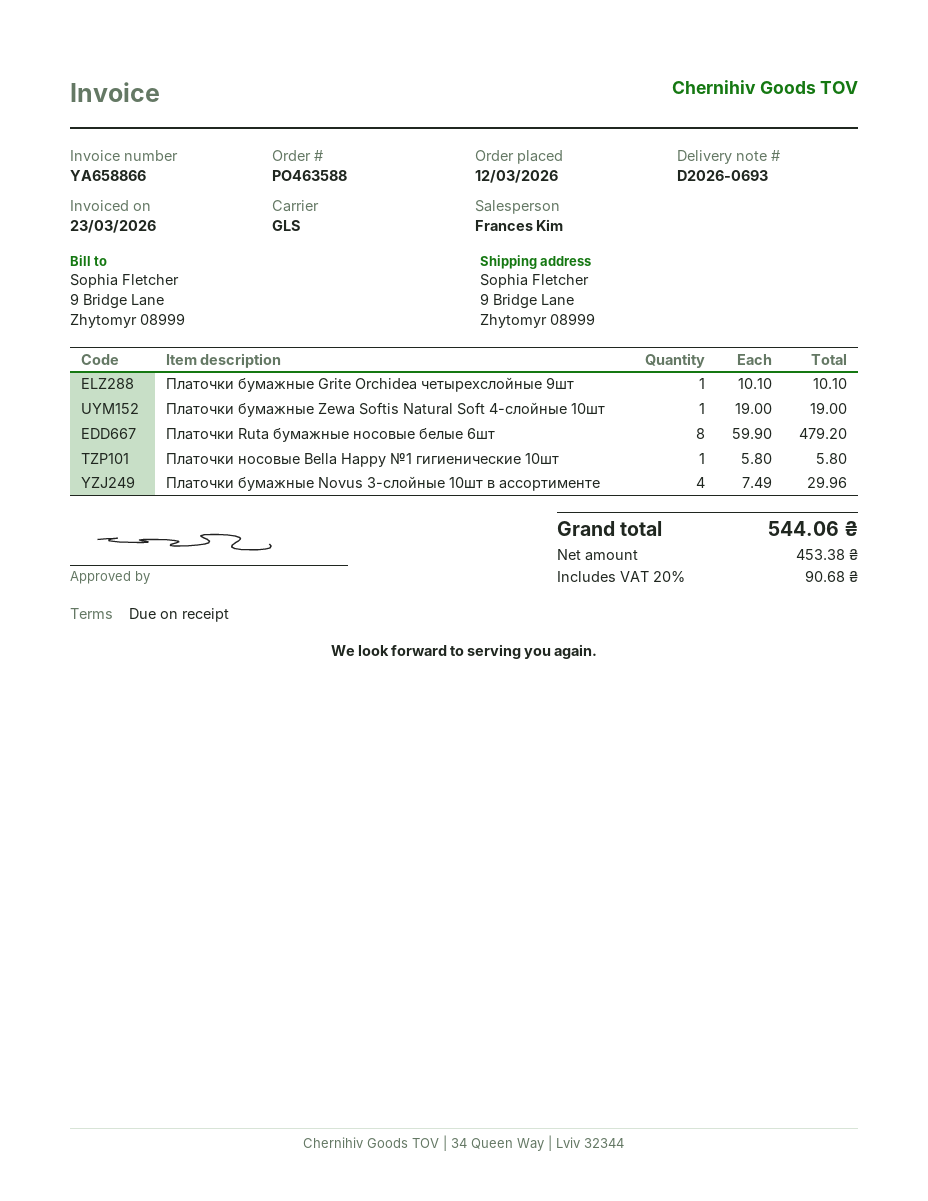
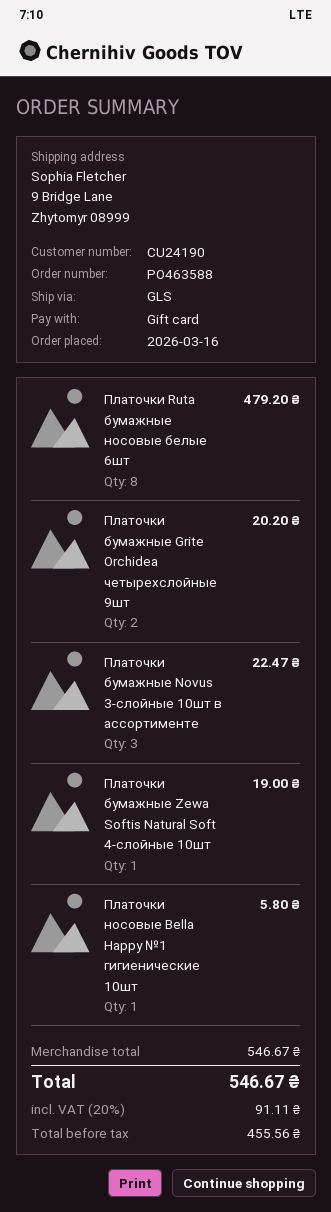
order date: 2026-03-12 -> 2026-03-16
Платочки бумажные Grite Orchidea четырехслойные 9шт: 1 for 10.10 -> 2 for 20.20
Платочки бумажные Novus 3-слойные 10шт в ассортименте: 4 for 29.96 -> 3 for 22.47
net: 453.38 -> 455.56
tax: 20% = 90.68 -> 20% = 91.11
total: 544.06 -> 546.67

